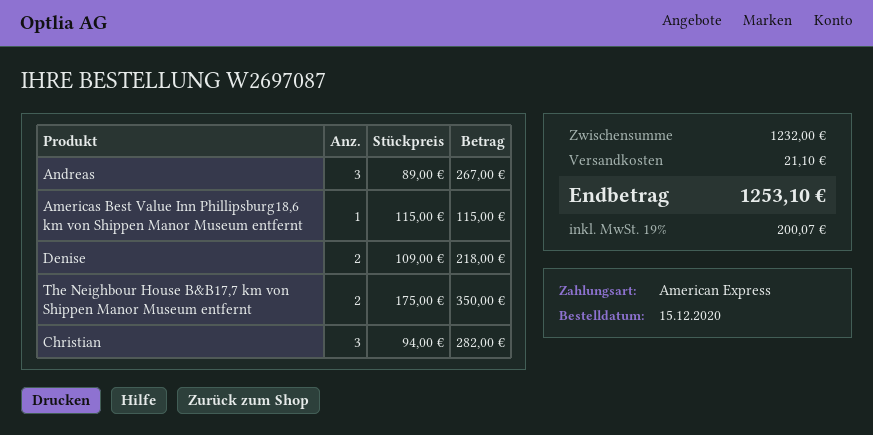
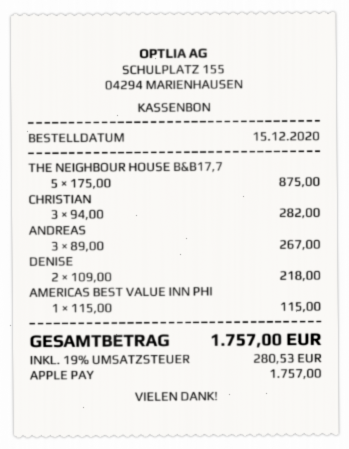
payment method: American Express -> Apple Pay
The Neighbour House B&B17,7 km von Shippen Manor Museum entfernt: 2 x 175.00 = 350.00 -> 5 x 175.00 = 875.00
shipping: 21.10 -> none
tax: 19% = 200.07 -> 19% = 280.53
total: 1253.10 -> 1757.00

